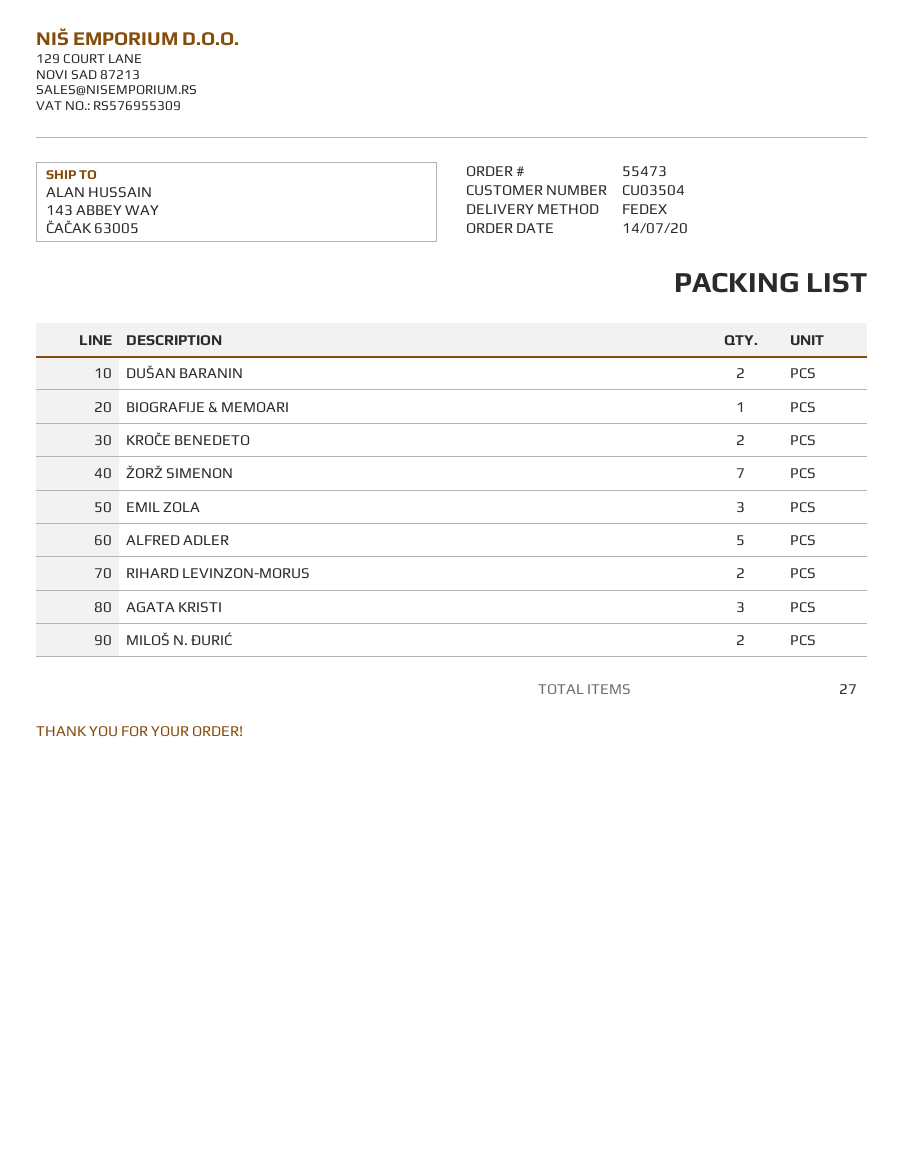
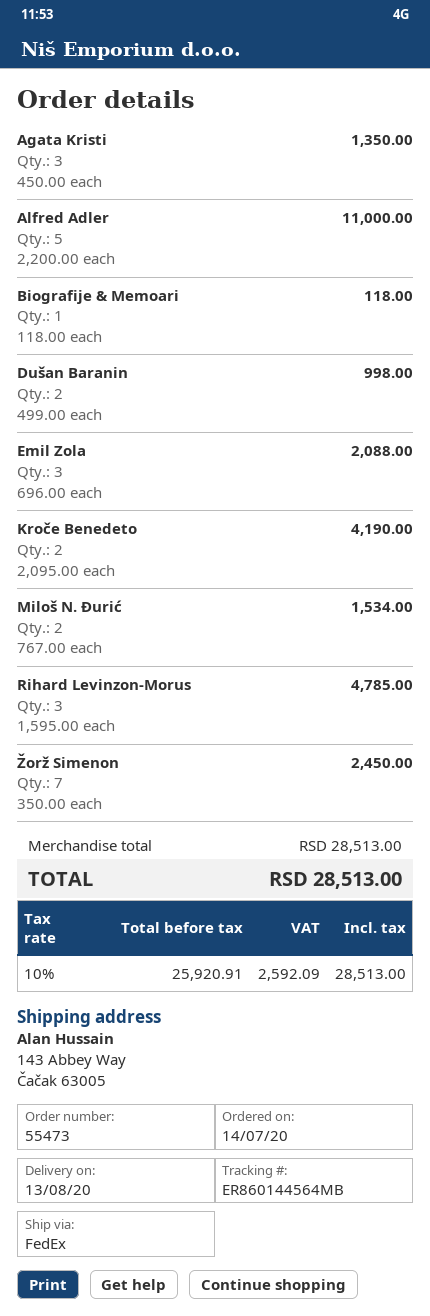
RIHARD LEVINZON-MORUS: 2 -> 3

